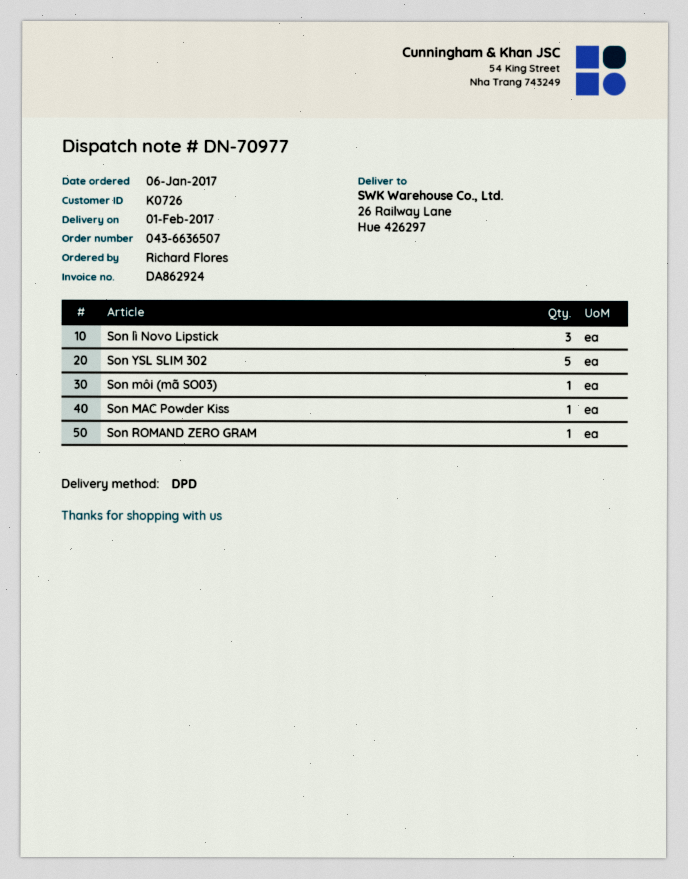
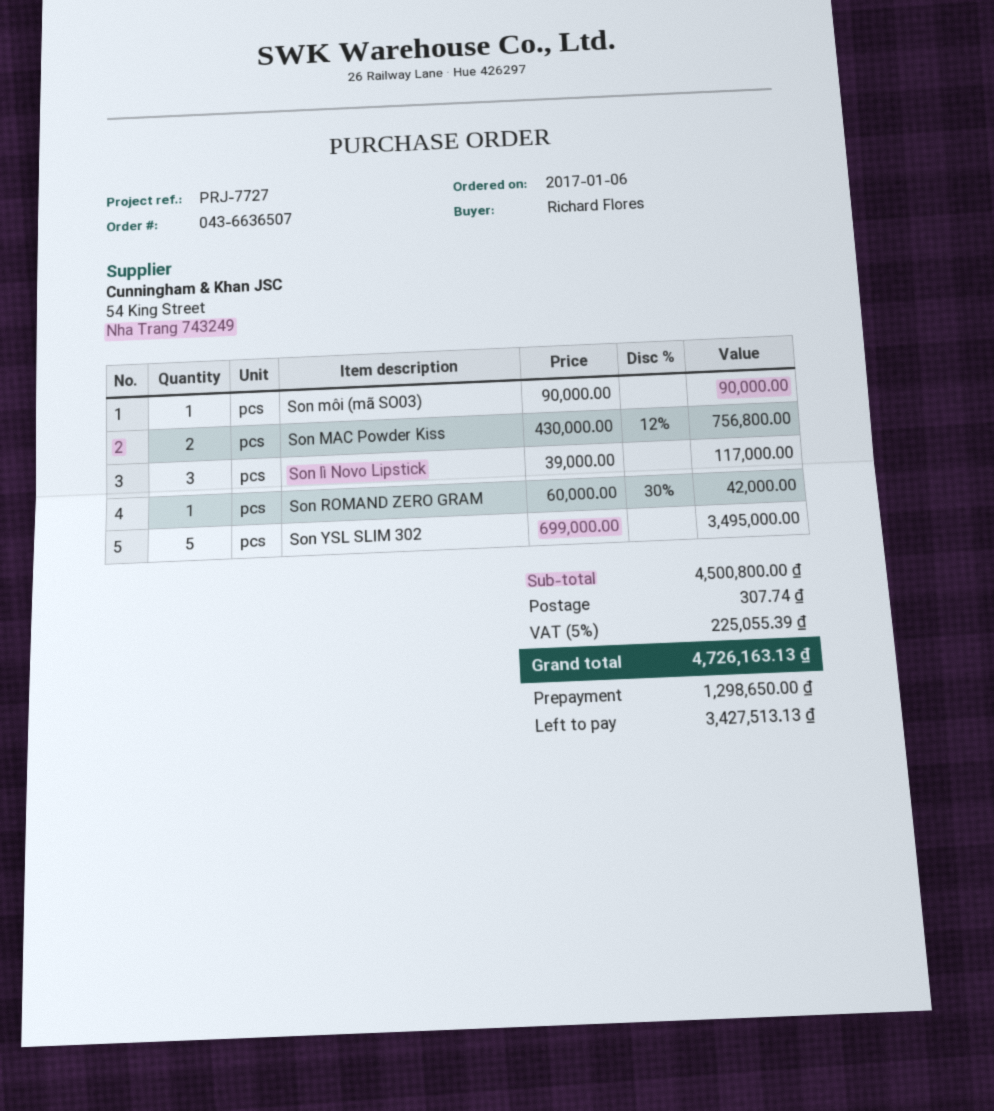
Son MAC Powder Kiss: 1 -> 2

